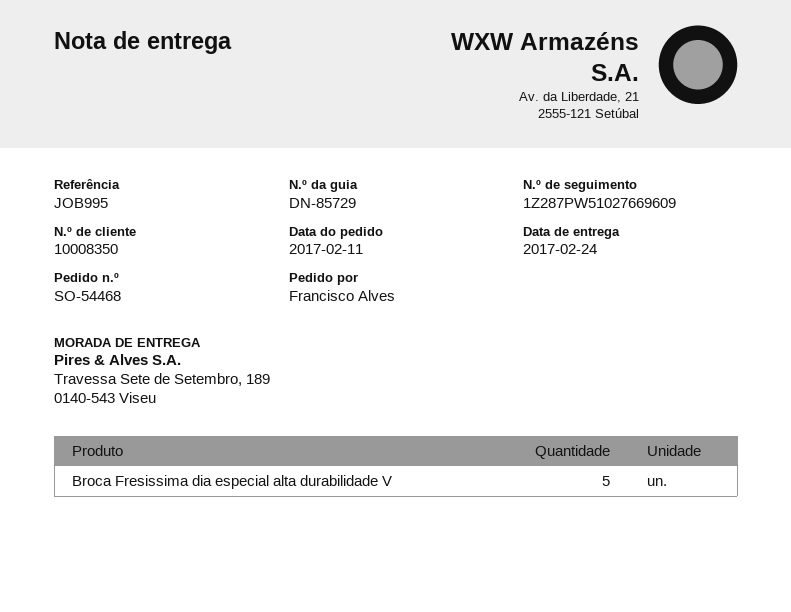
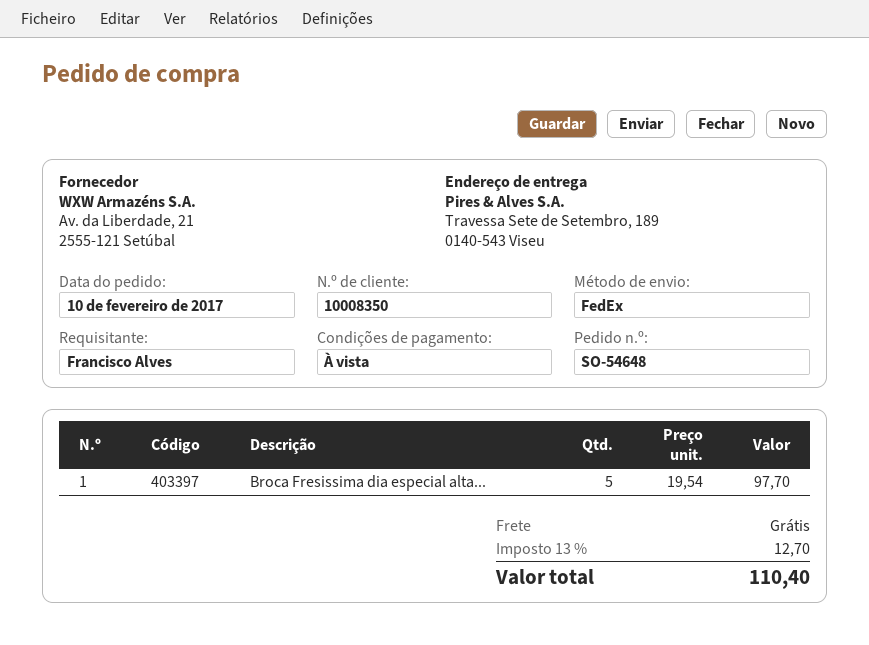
order number: SO-54468 -> SO-54648
order date: 2017-02-11 -> 2017-02-10

